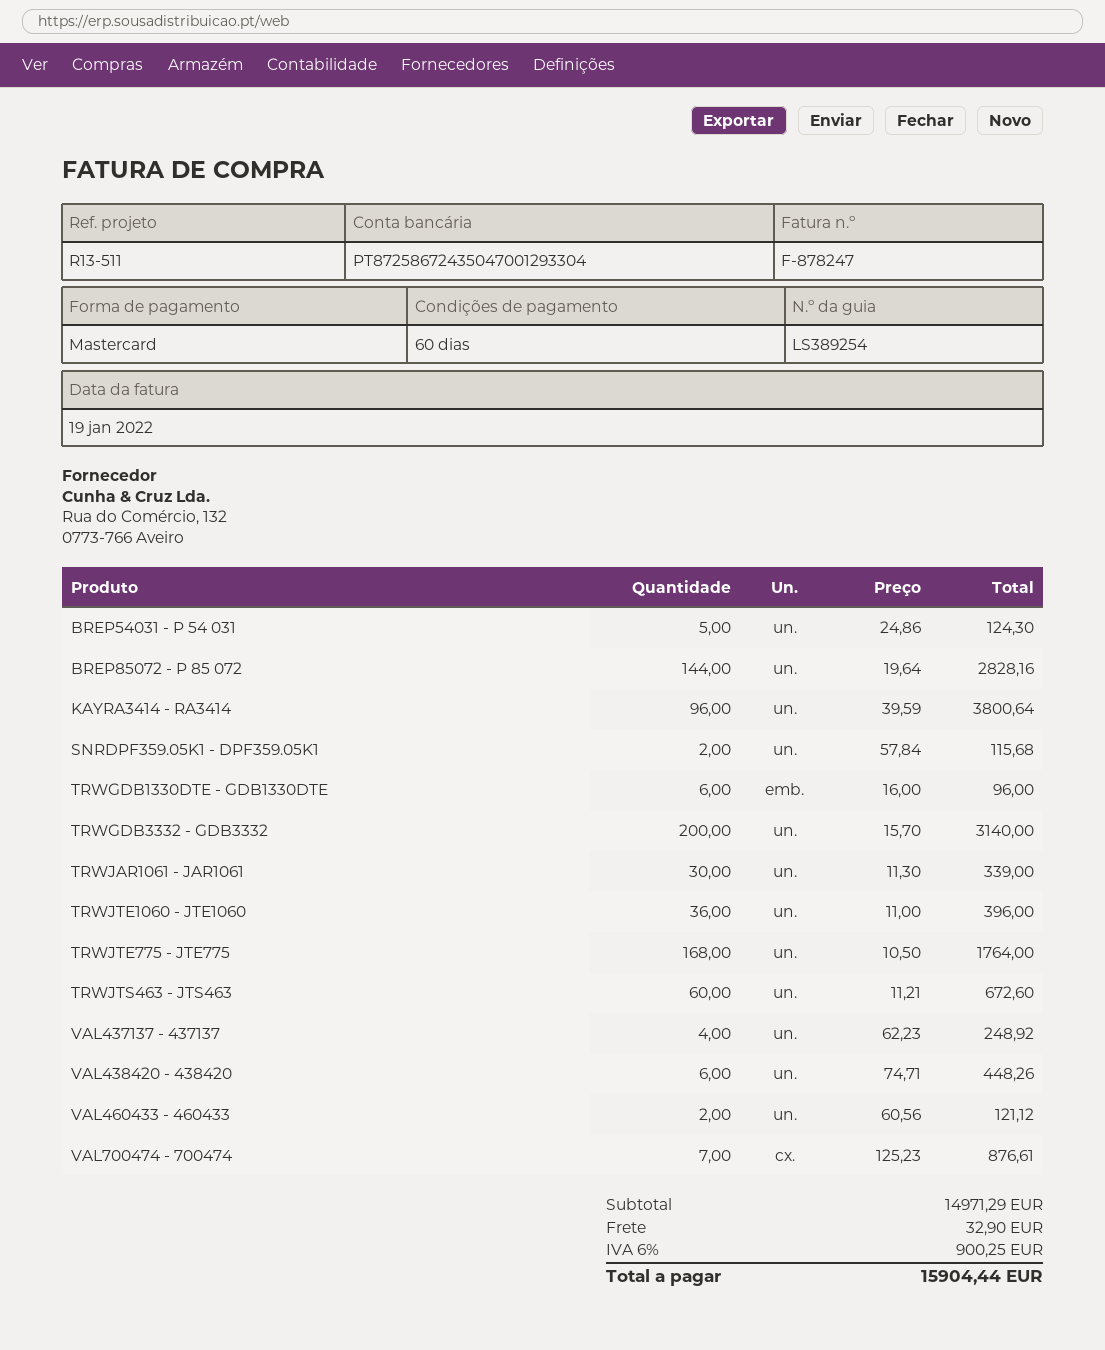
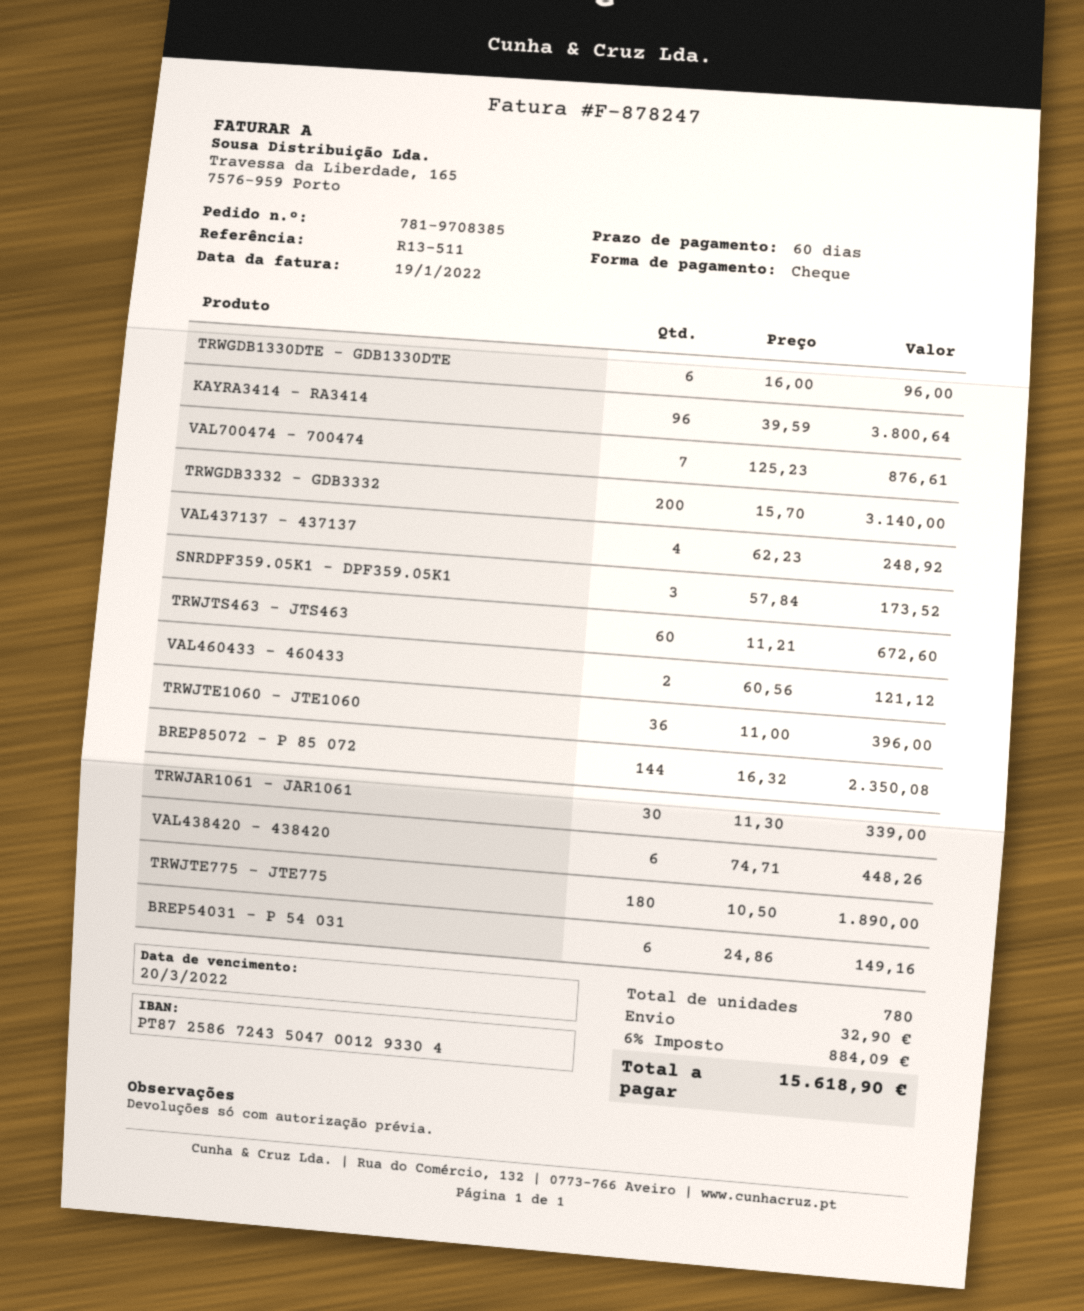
payment method: Mastercard -> cheque
BREP54031 - P 54 031: 5 x 24.86 = 124.30 -> 6 x 24.86 = 149.16
BREP85072 - P 85 072: 144 x 19.64 = 2828.16 -> 144 x 16.32 = 2350.08
SNRDPF359.05K1 - DPF359.05K1: 2 x 57.84 = 115.68 -> 3 x 57.84 = 173.52
TRWJTE775 - JTE775: 168 x 10.50 = 1764.00 -> 180 x 10.50 = 1890.00
tax: 6% = 900.25 -> 6% = 884.09
total: 15904.44 -> 15618.90

